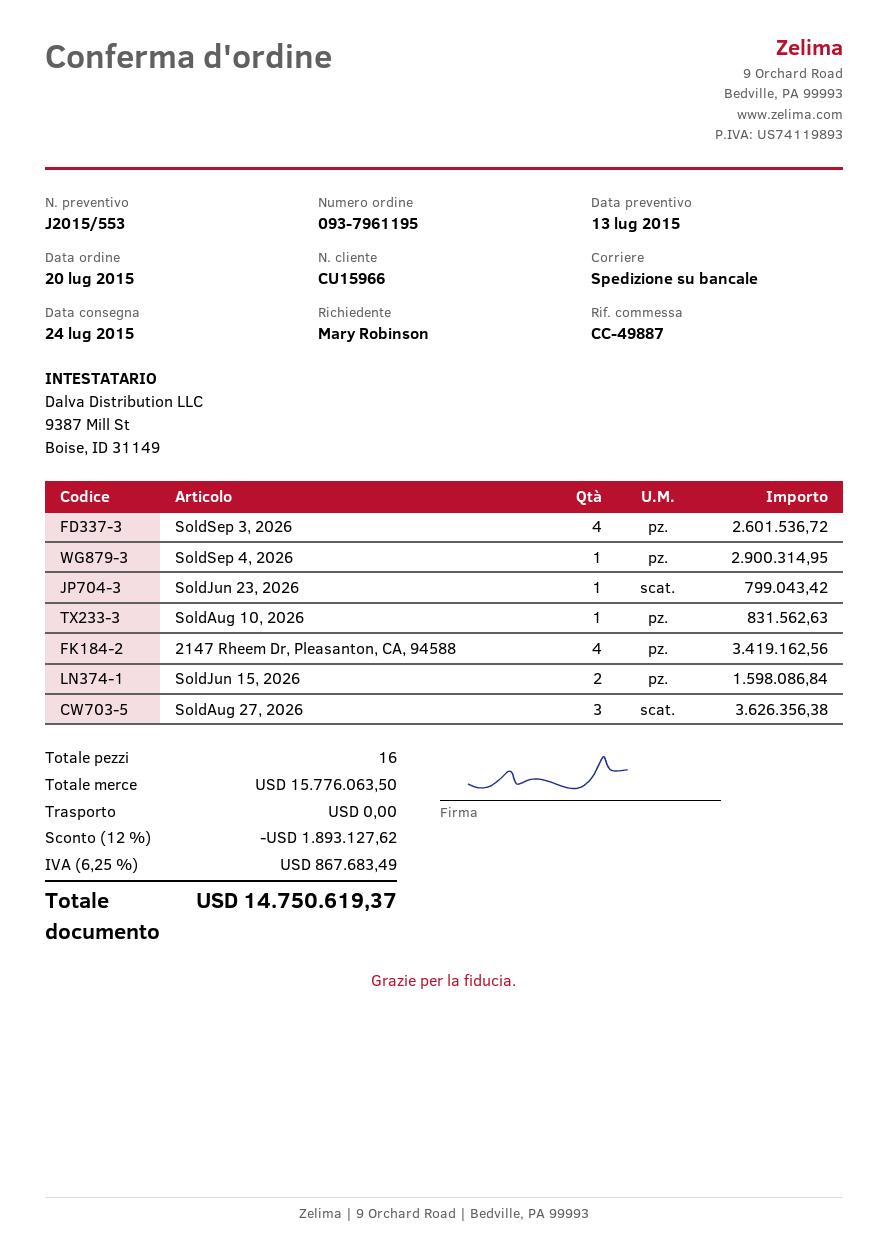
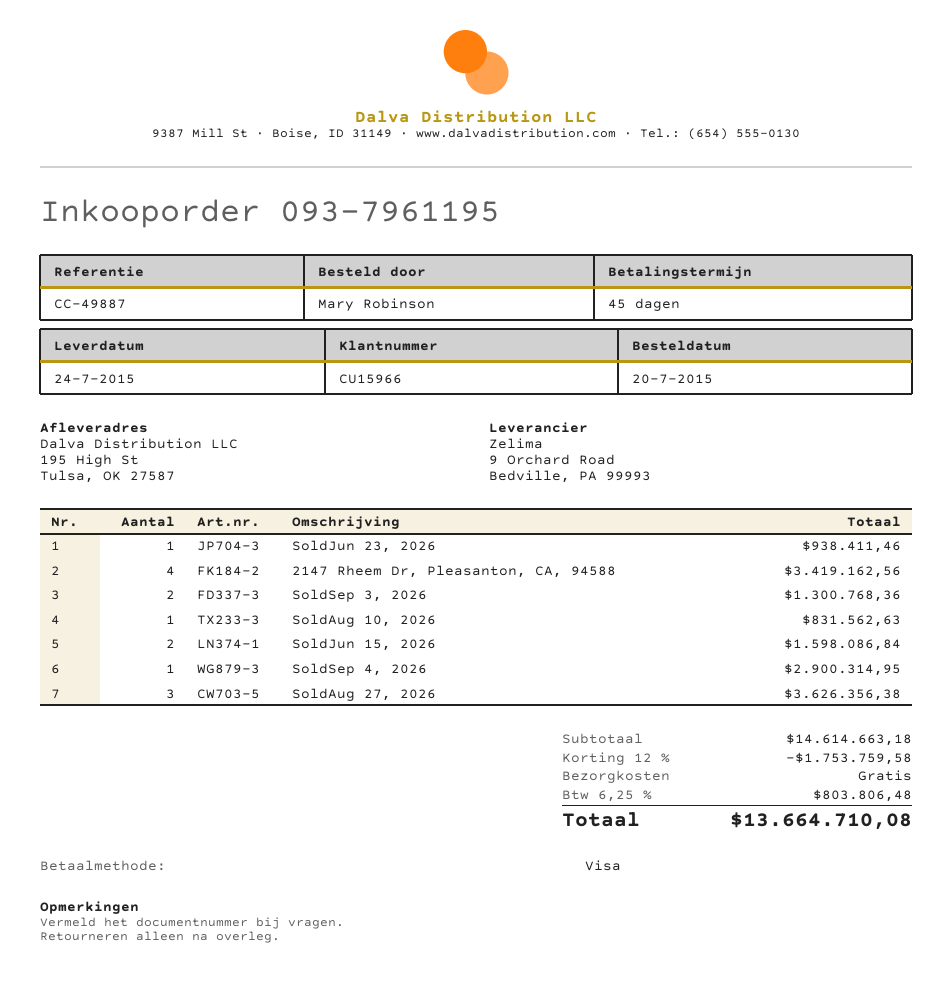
SoldSep 3, 2026: 4 for 2601536.72 -> 2 for 1300768.36
SoldJun 23, 2026: 1 for 799043.42 -> 1 for 938411.46
subtotal: 15776063.50 -> 14614663.18
discount: 12% = 1893127.62 -> 12% = 1753759.58
tax: 6.25% = 867683.49 -> 6.25% = 803806.48
total: 14750619.37 -> 13664710.08

